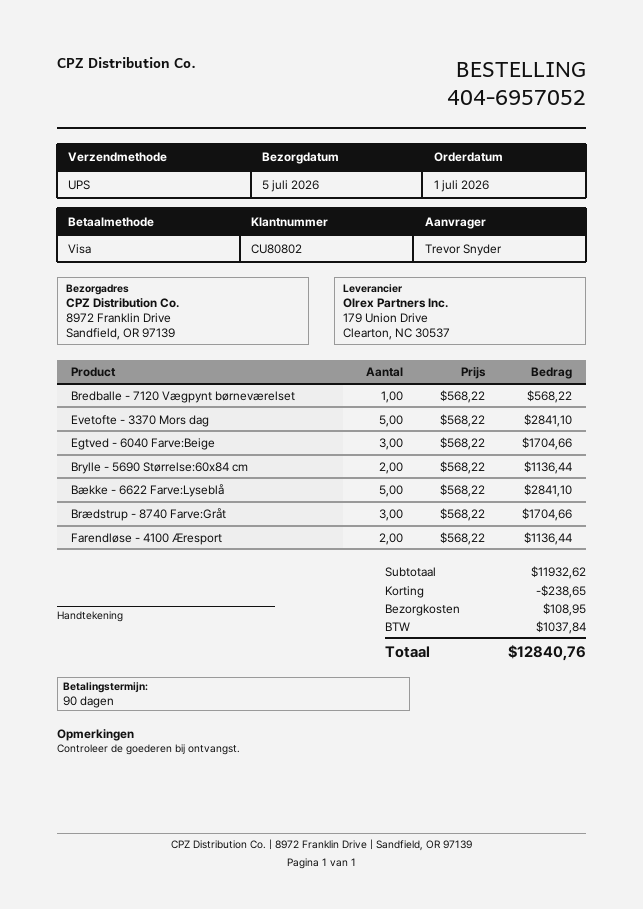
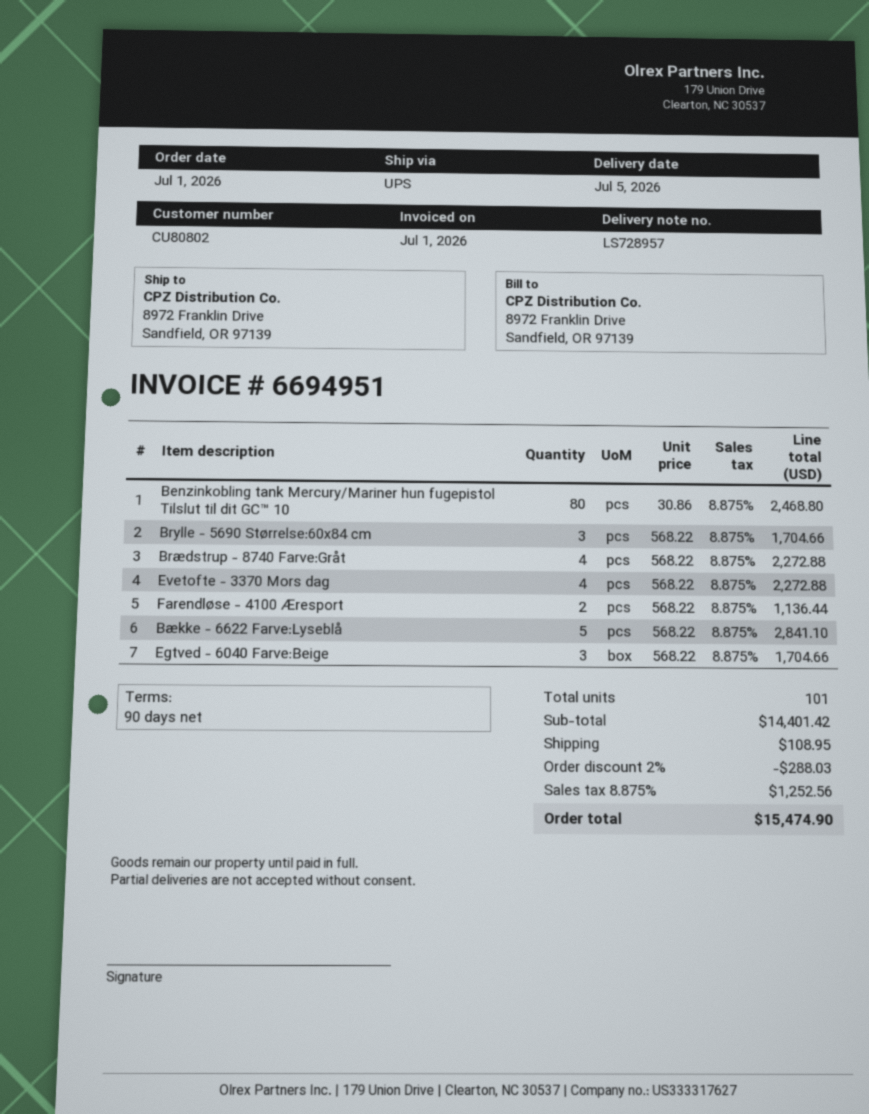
Bredballe - 7120 Vægpynt børneværelset: 1 x 568.22 = 568.22 -> none
Evetofte - 3370 Mors dag: 5 x 568.22 = 2841.10 -> 4 x 568.22 = 2272.88
Brylle - 5690 Størrelse:60x84 cm: 2 x 568.22 = 1136.44 -> 3 x 568.22 = 1704.66
Brædstrup - 8740 Farve:Gråt: 3 x 568.22 = 1704.66 -> 4 x 568.22 = 2272.88
Benzinkobling tank Mercury/Mariner hun fugepistol Tilslut til dit GC™ 10: none -> 80 x 30.86 = 2468.80
subtotal: 11932.62 -> 14401.42
discount: 238.65 -> 288.03
tax: 1037.84 -> 1252.56
total: 12840.76 -> 15474.90

